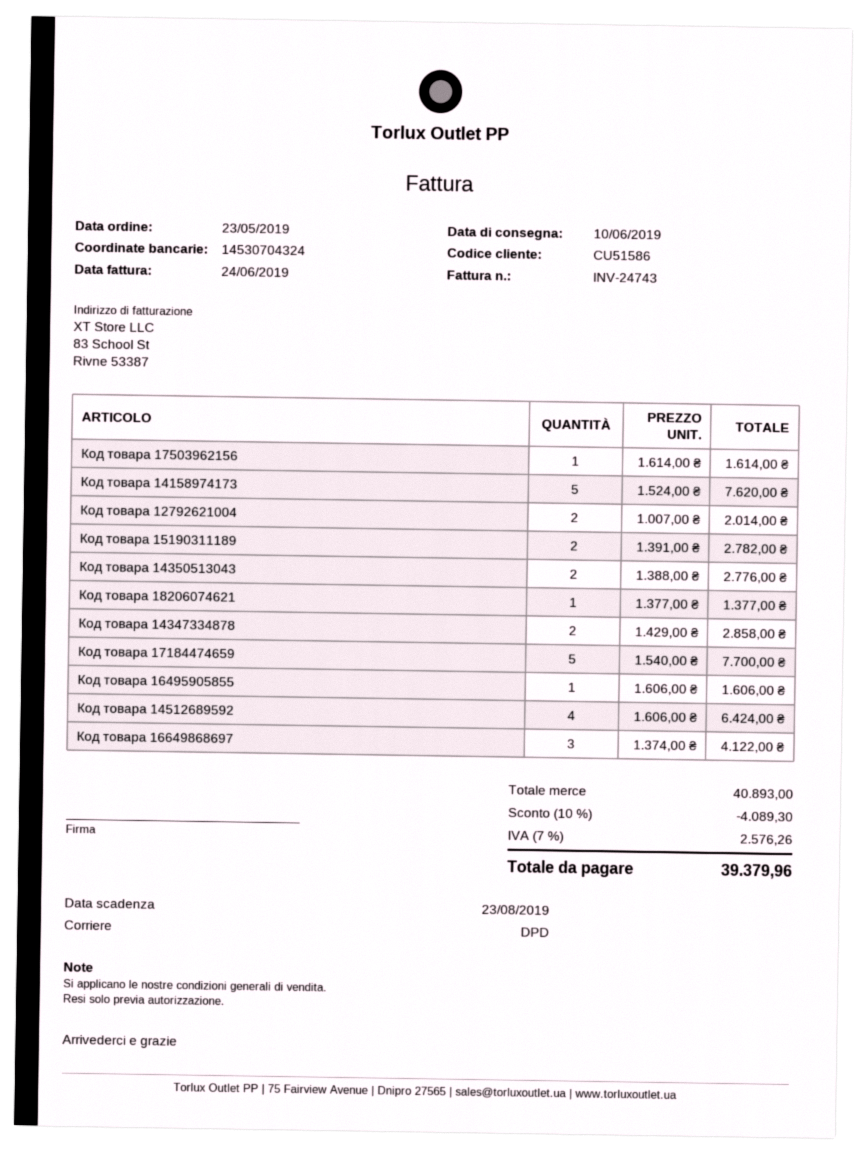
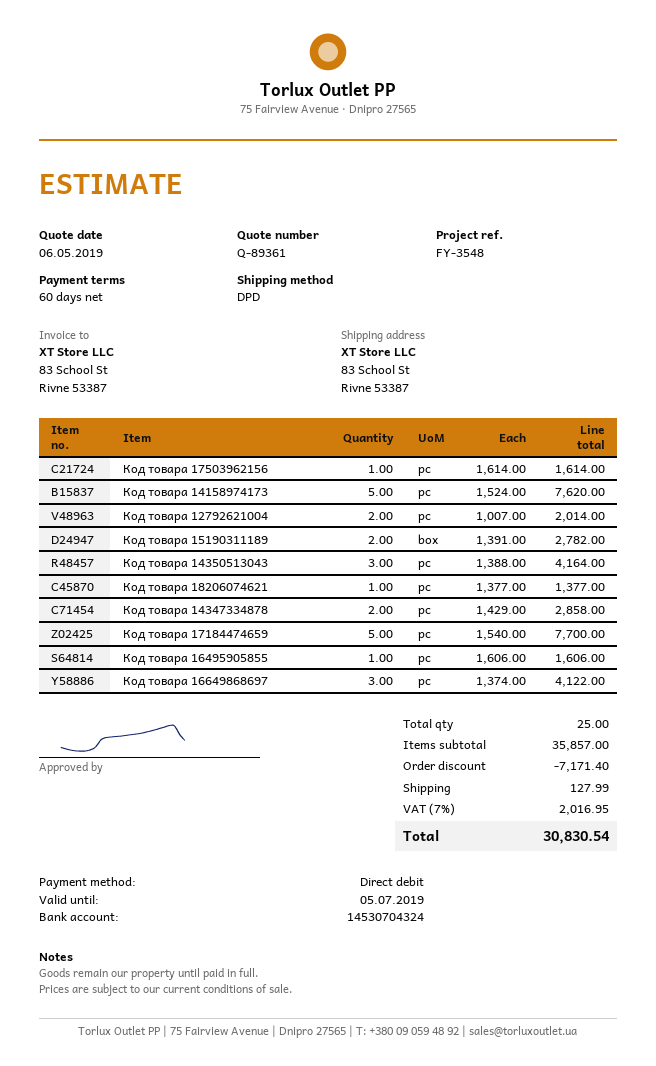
Код товара 14350513043: 2 x 1388.00 = 2776.00 -> 3 x 1388.00 = 4164.00
Код товара 14512689592: 4 x 1606.00 = 6424.00 -> none
subtotal: 40893.00 -> 35857.00
discount: 4089.30 -> 7171.40
shipping: none -> 127.99
tax: 7% = 2576.26 -> 7% = 2016.95
total: 39379.96 -> 30830.54

